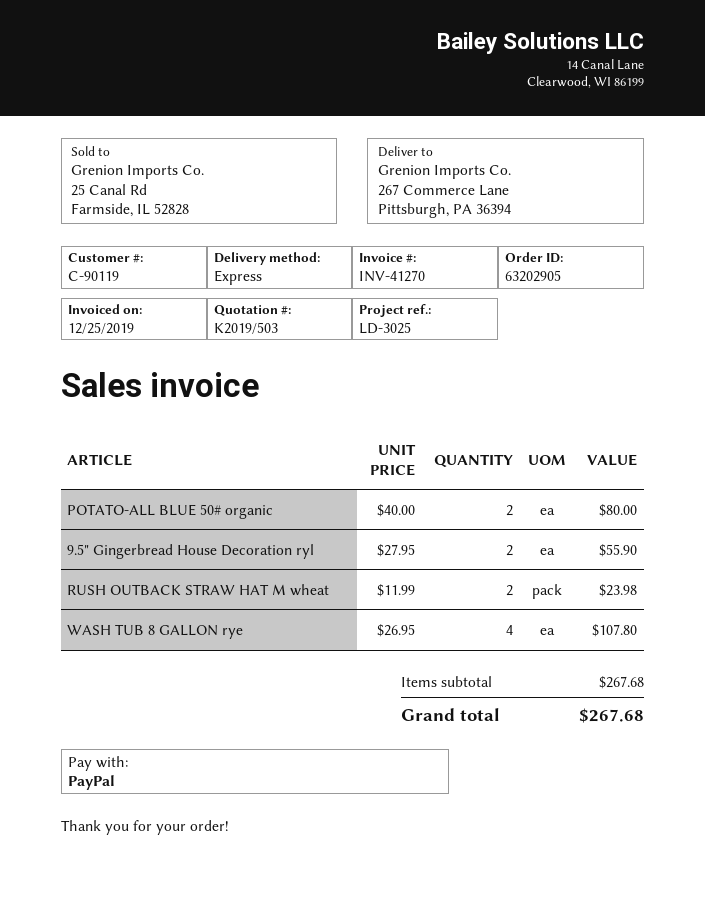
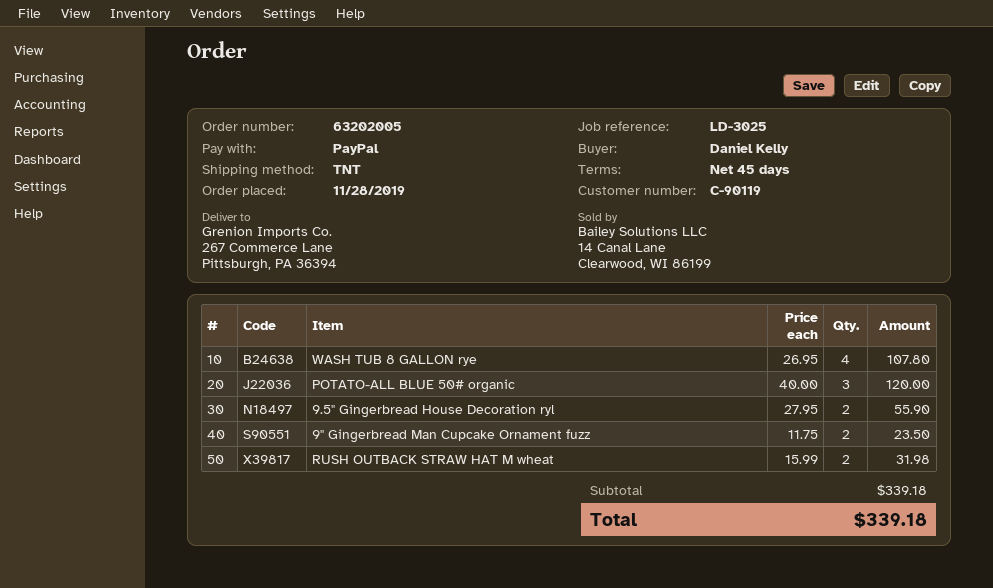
order number: 63202905 -> 63202005
shipping method: express -> TNT
POTATO-ALL BLUE 50# organic: 2 x 40.00 = 80.00 -> 3 x 40.00 = 120.00
RUSH OUTBACK STRAW HAT M wheat: 2 x 11.99 = 23.98 -> 2 x 15.99 = 31.98
9" Gingerbread Man Cupcake Ornament fuzz: none -> 2 x 11.75 = 23.50
subtotal: 267.68 -> 339.18
total: 267.68 -> 339.18

